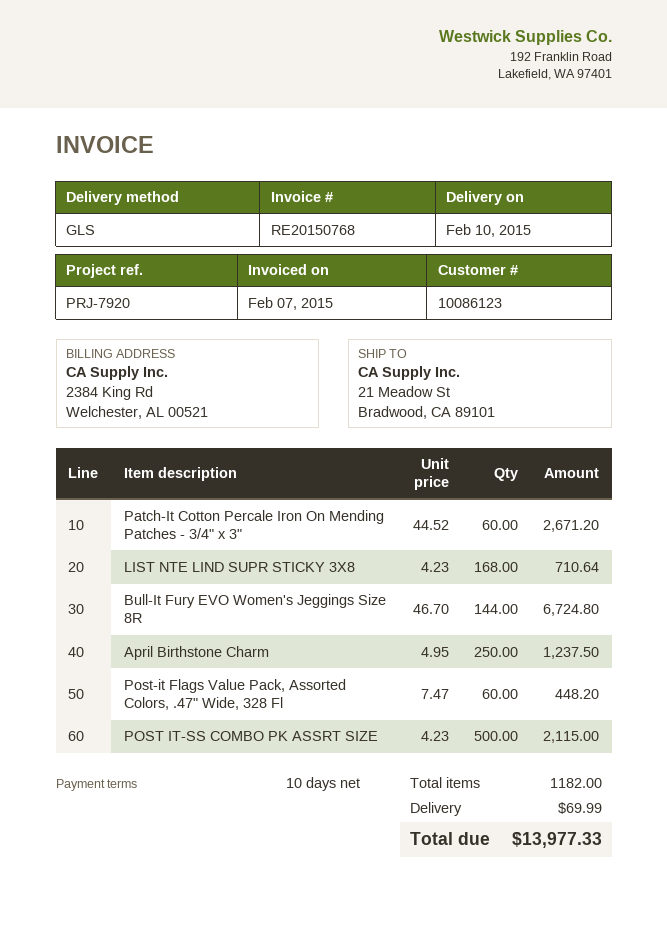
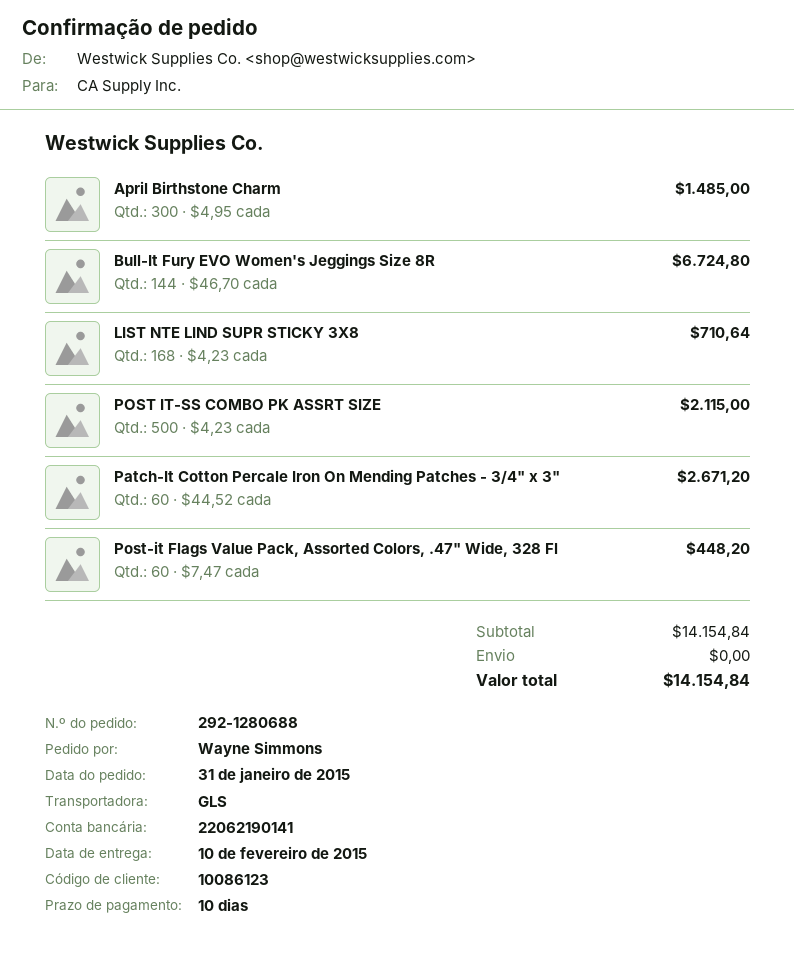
April Birthstone Charm: 250 x 4.95 = 1237.50 -> 300 x 4.95 = 1485.00
shipping: 69.99 -> 0.00
total: 13977.33 -> 14154.84

